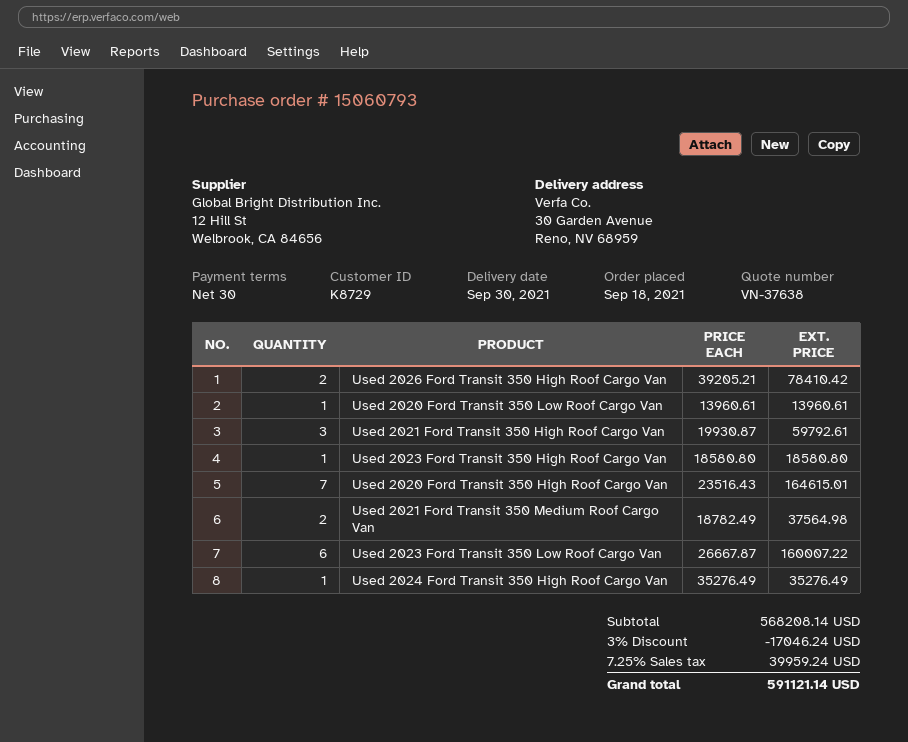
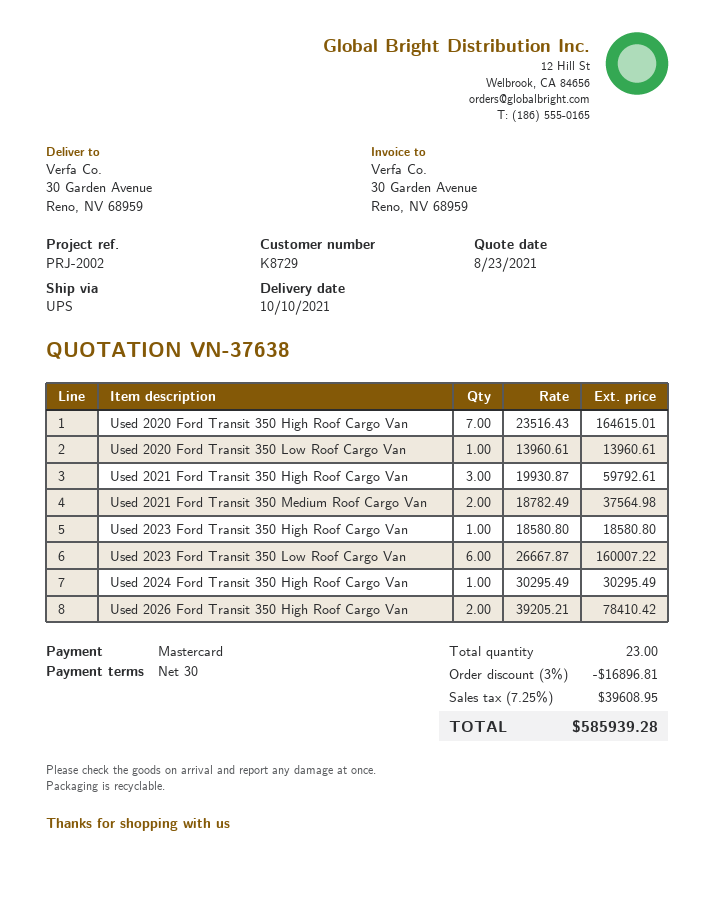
delivery date: 2021-09-30 -> 2021-10-10
Used 2024 Ford Transit 350 High Roof Cargo Van: 1 x 35276.49 = 35276.49 -> 1 x 30295.49 = 30295.49
discount: 3% = 17046.24 -> 3% = 16896.81
tax: 7.25% = 39959.24 -> 7.25% = 39608.95
total: 591121.14 -> 585939.28

